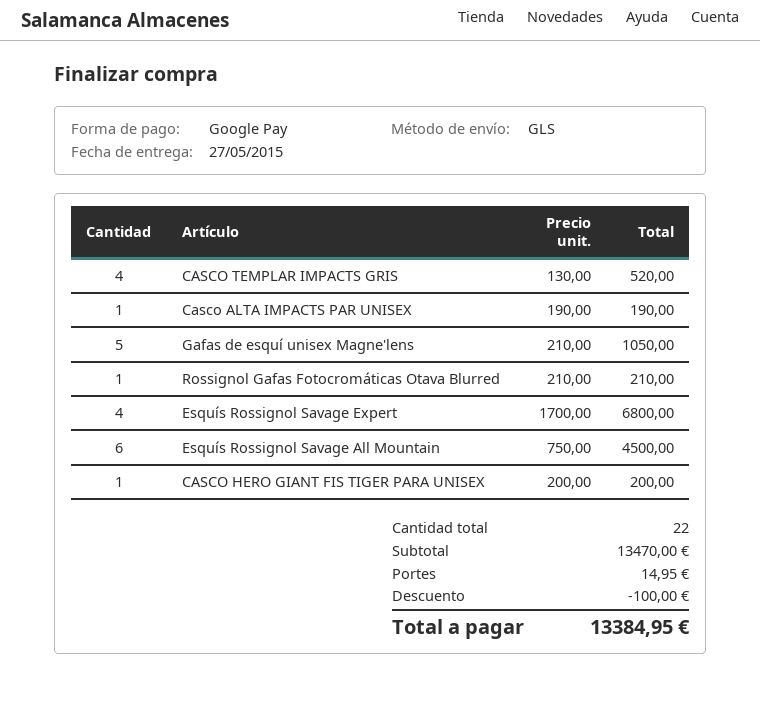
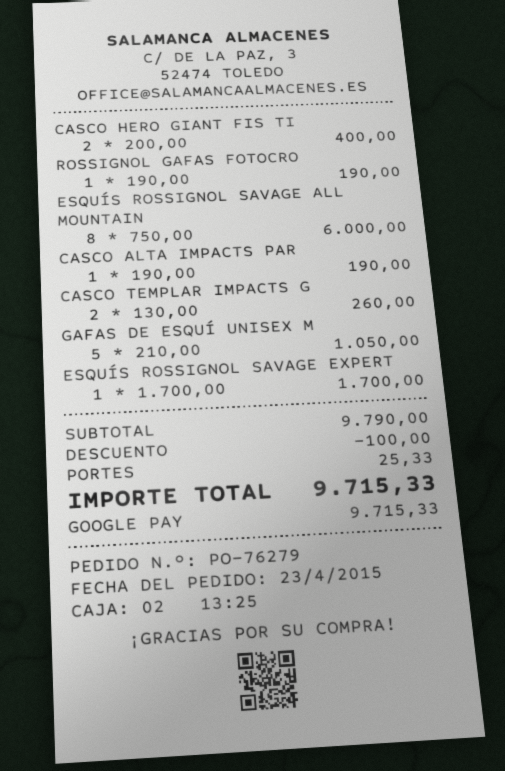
CASCO TEMPLAR IMPACTS GRIS: 4 x 130.00 = 520.00 -> 2 x 130.00 = 260.00
Rossignol Gafas Fotocromáticas Otava Blurred: 1 x 210.00 = 210.00 -> 1 x 190.00 = 190.00
Esquís Rossignol Savage Expert: 4 x 1700.00 = 6800.00 -> 1 x 1700.00 = 1700.00
Esquís Rossignol Savage All Mountain: 6 x 750.00 = 4500.00 -> 8 x 750.00 = 6000.00
CASCO HERO GIANT FIS TIGER PARA UNISEX: 1 x 200.00 = 200.00 -> 2 x 200.00 = 400.00
subtotal: 13470.00 -> 9790.00
shipping: 14.95 -> 25.33
total: 13384.95 -> 9715.33

